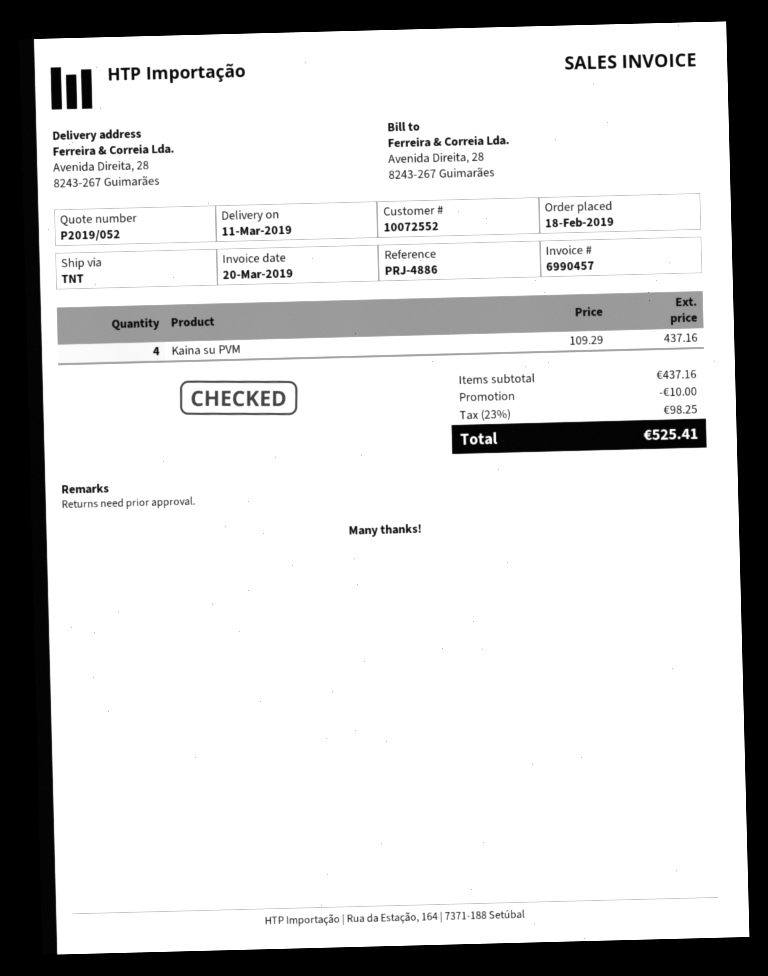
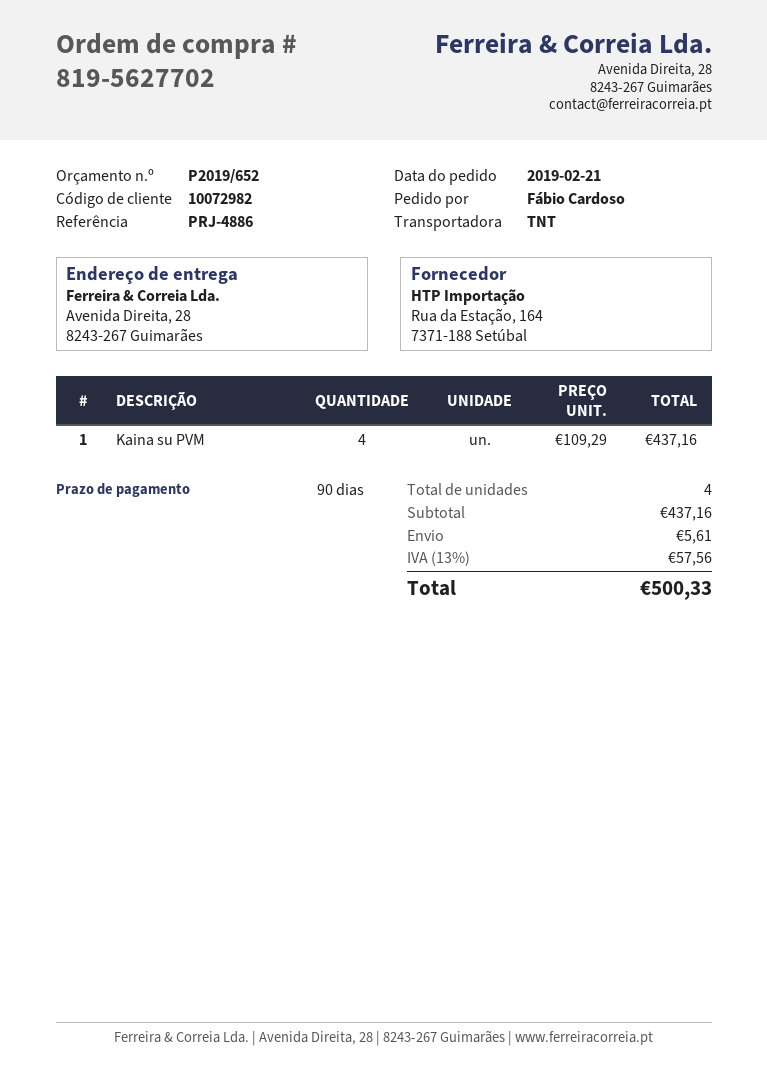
quote number: P2019/052 -> P2019/652
order date: 2019-02-18 -> 2019-02-21
customer number: 10072552 -> 10072982
discount: 10.00 -> none
shipping: none -> 5.61
tax: 23% = 98.25 -> 13% = 57.56
total: 525.41 -> 500.33

